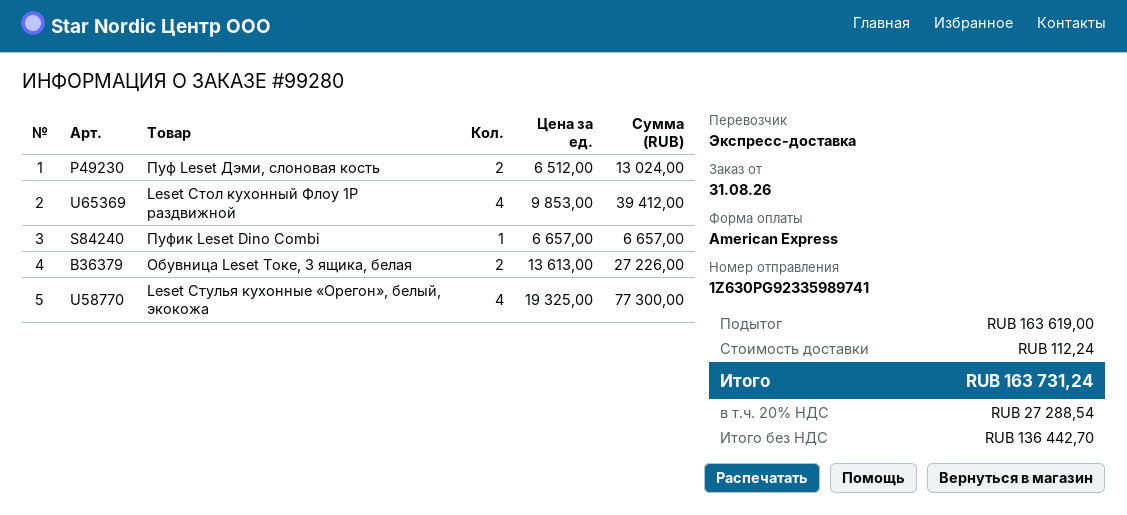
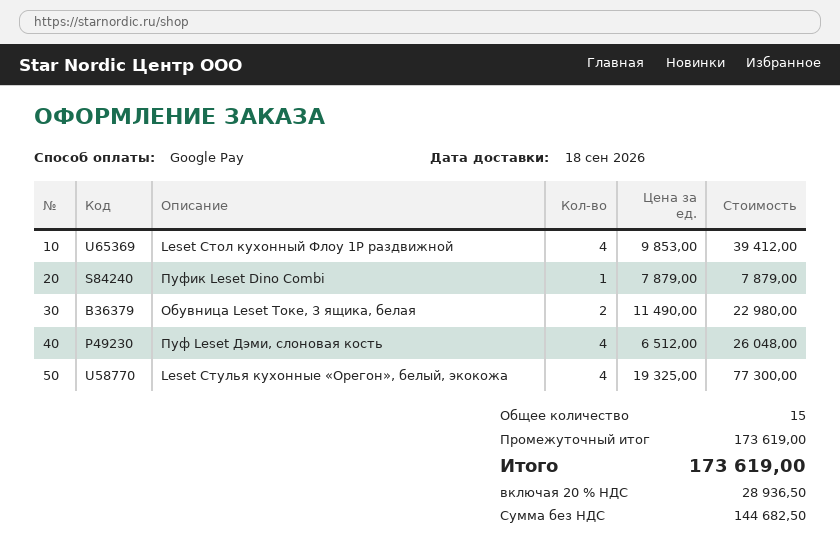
payment method: American Express -> Google Pay
Пуф Leset Дэми, слоновая кость: 2 x 6512.00 = 13024.00 -> 4 x 6512.00 = 26048.00
Пуфик Leset Dino Combi: 1 x 6657.00 = 6657.00 -> 1 x 7879.00 = 7879.00
Обувница Leset Токе, 3 ящика, белая: 2 x 13613.00 = 27226.00 -> 2 x 11490.00 = 22980.00
subtotal: 163619.00 -> 173619.00
shipping: 112.24 -> none
net: 136442.70 -> 144682.50
tax: 20% = 27288.54 -> 20% = 28936.50
total: 163731.24 -> 173619.00

